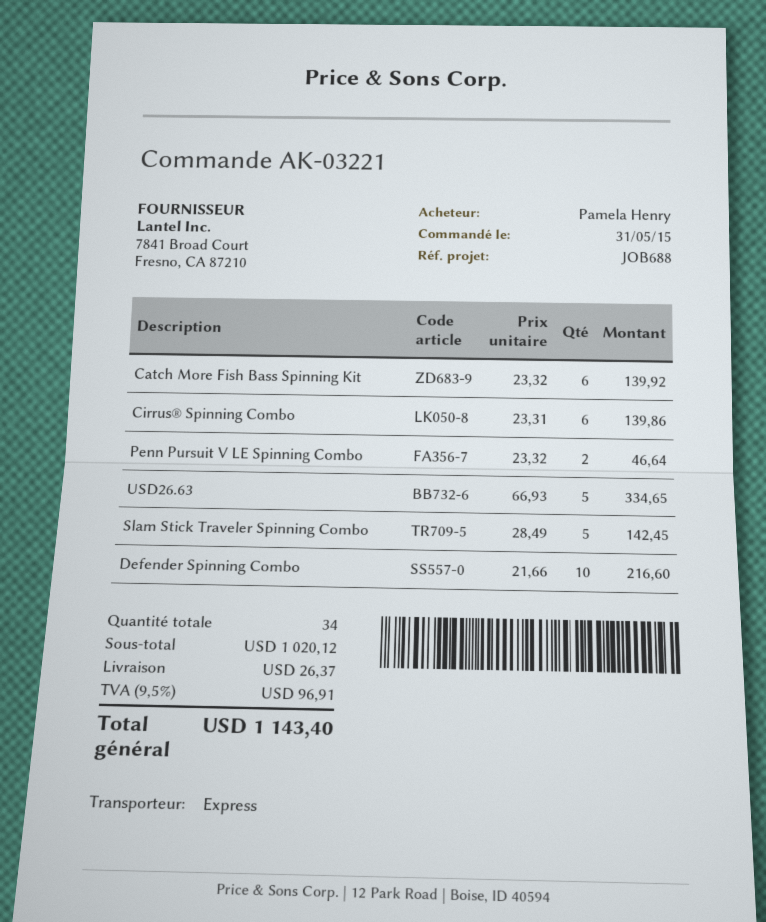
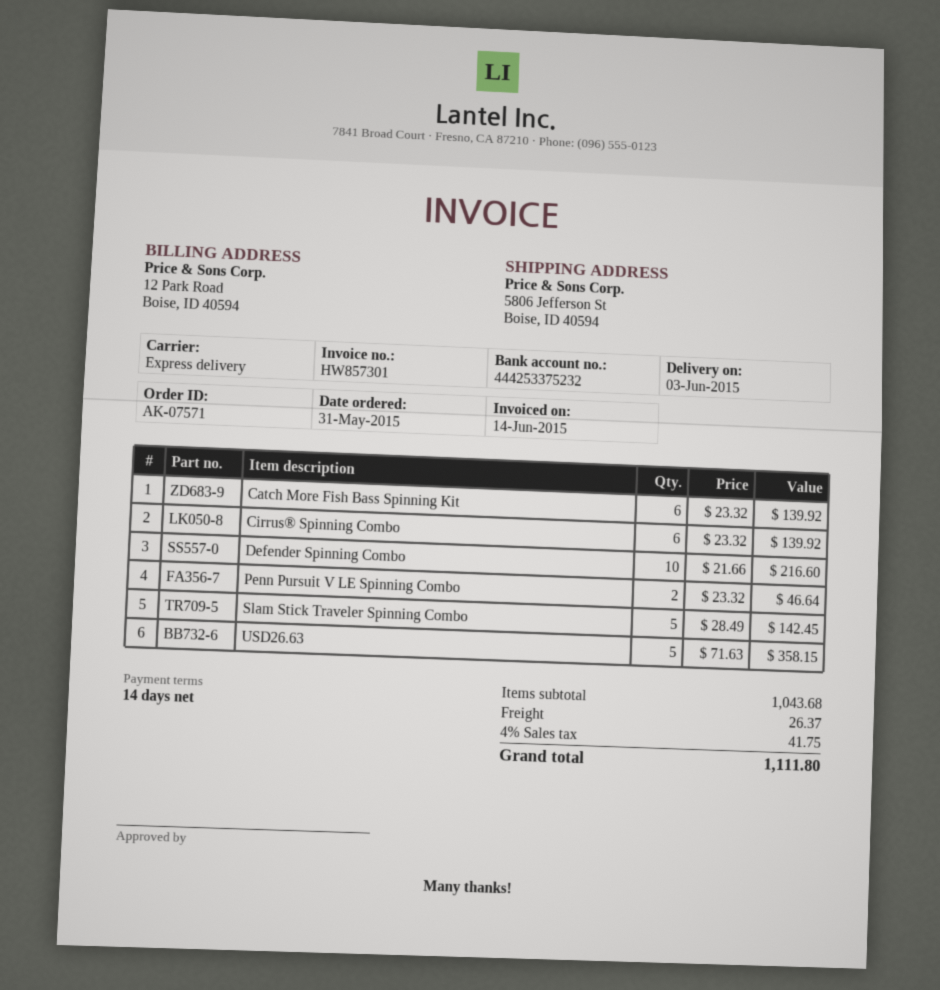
order number: AK-03221 -> AK-07571
Cirrus® Spinning Combo: 6 x 23.31 = 139.86 -> 6 x 23.32 = 139.92
USD26.63: 5 x 66.93 = 334.65 -> 5 x 71.63 = 358.15
subtotal: 1020.12 -> 1043.68
tax: 9.5% = 96.91 -> 4% = 41.75
total: 1143.40 -> 1111.80

